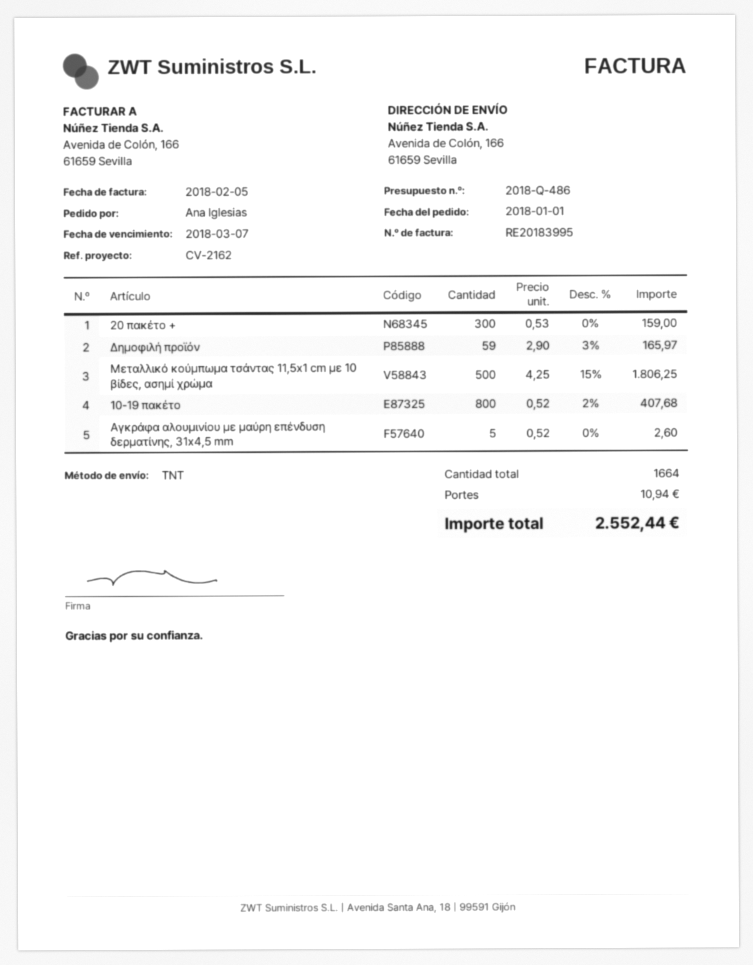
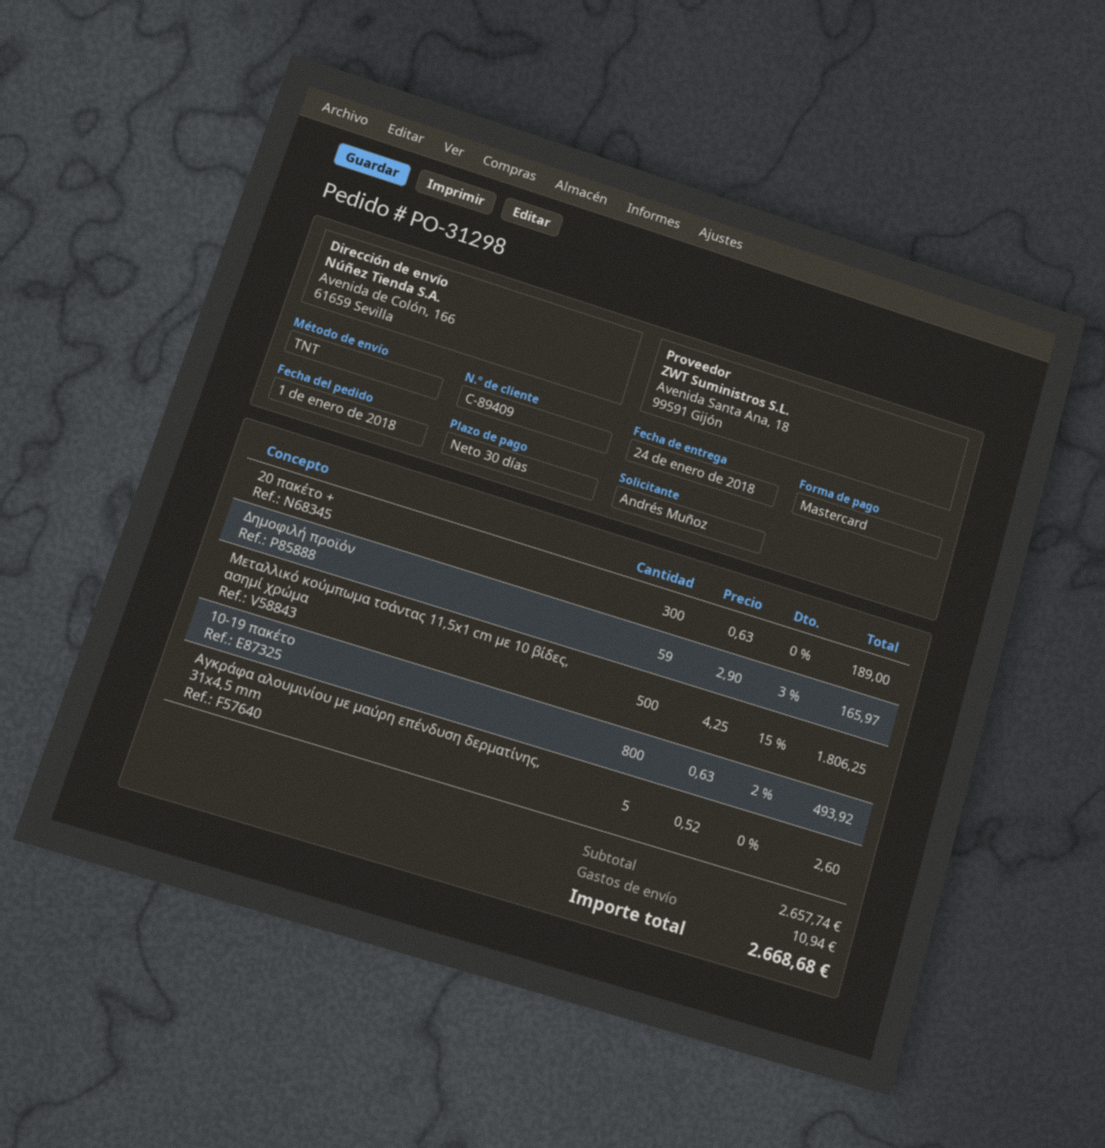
ordered by: Ana Iglesias -> Andrés Muñoz
20 πακέτο +: 300 x 0.53 = 159.00 -> 300 x 0.63 = 189.00
10-19 πακέτο: 800 x 0.52 - 2% = 407.68 -> 800 x 0.63 - 2% = 493.92
total: 2552.44 -> 2668.68

